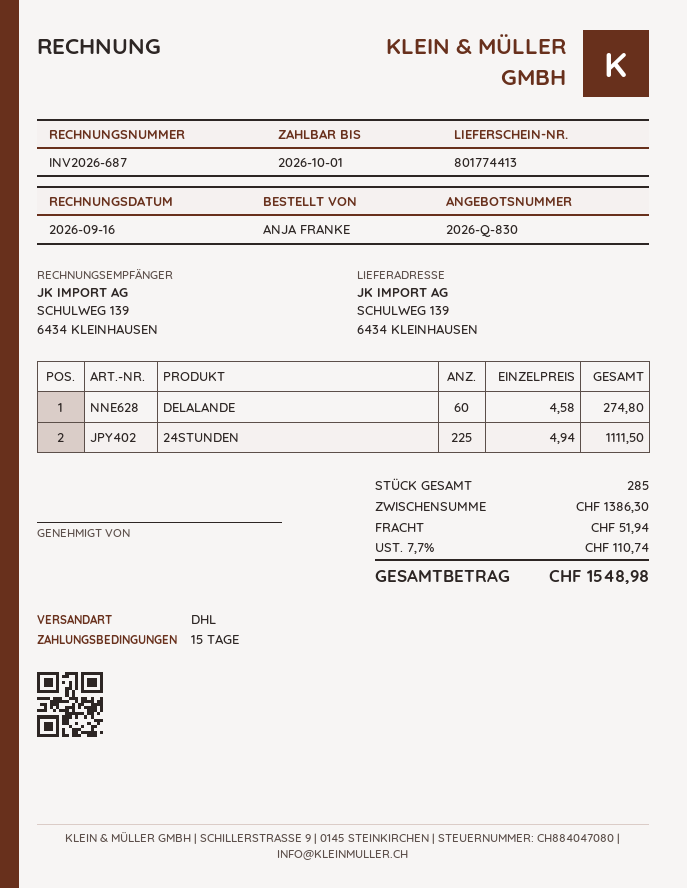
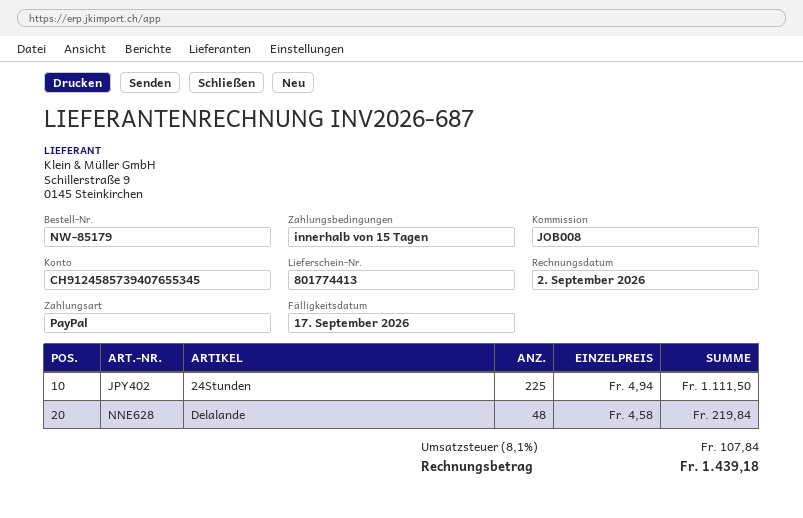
invoice date: 2026-09-16 -> 2026-09-02
due date: 2026-10-01 -> 2026-09-17
DELALANDE: 60 x 4.58 = 274.80 -> 48 x 4.58 = 219.84
shipping: 51.94 -> none
tax: 7.7% = 110.74 -> 8.1% = 107.84
total: 1548.98 -> 1439.18

